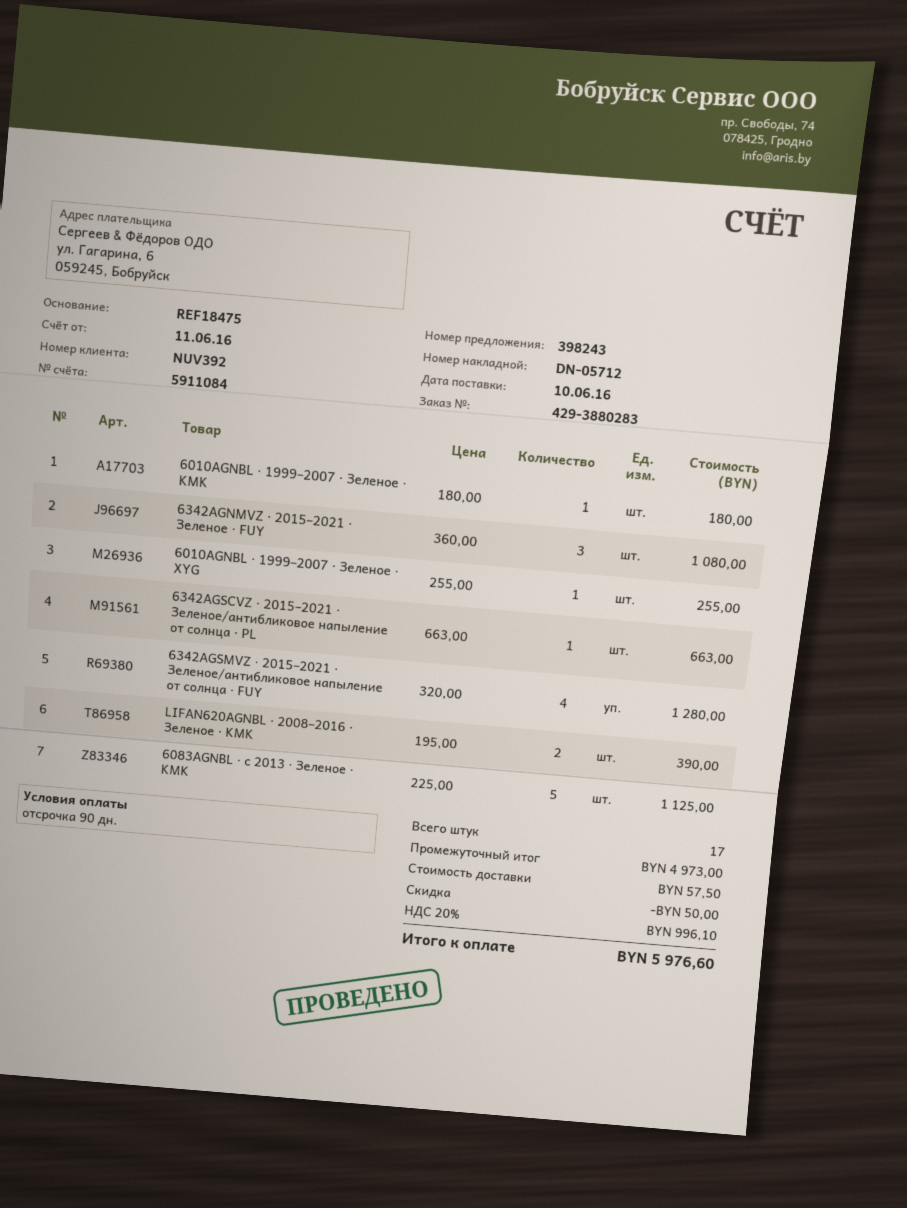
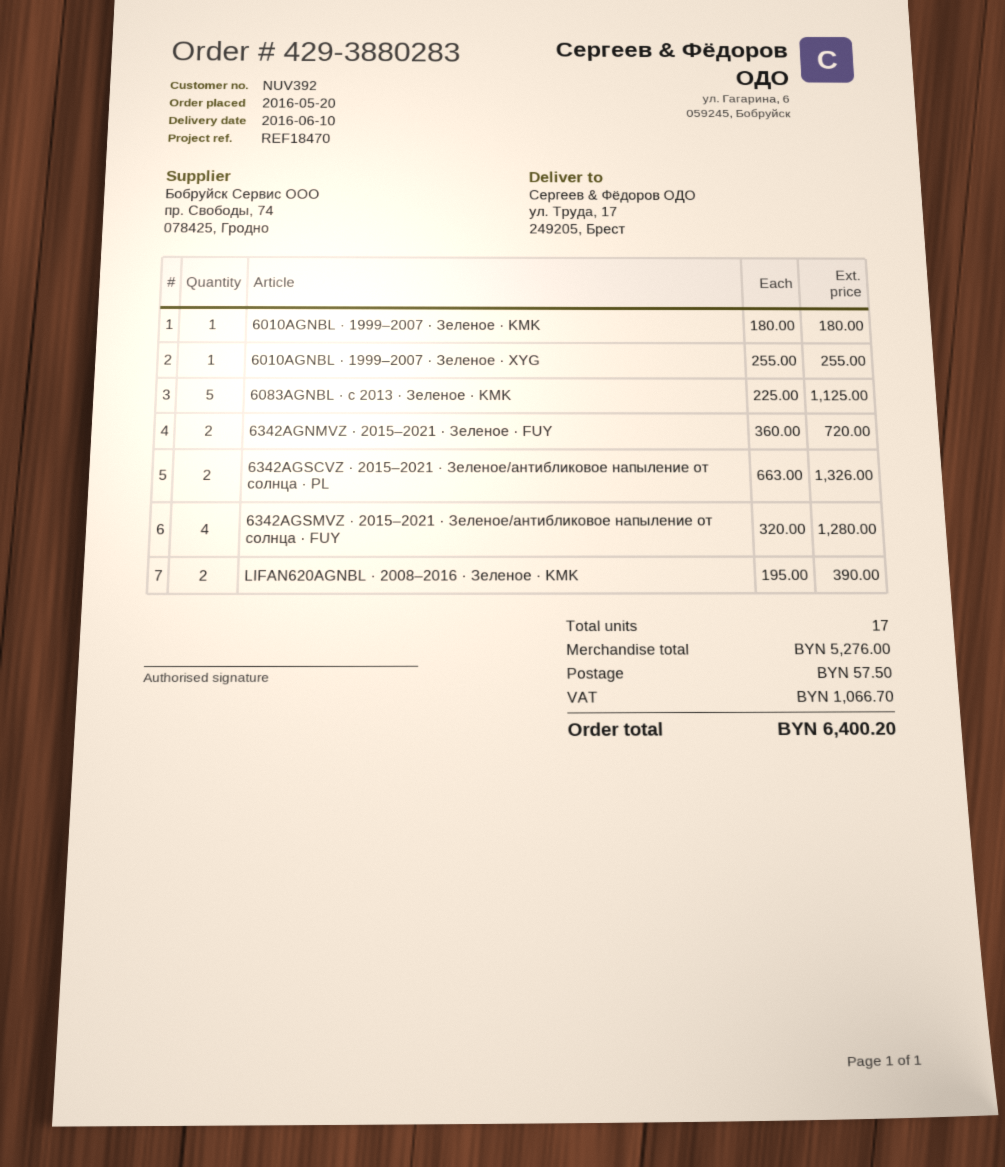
reference: REF18475 -> REF18470
6342AGNMVZ · 2015–2021 · Зеленое · FUY: 3 x 360.00 = 1080.00 -> 2 x 360.00 = 720.00
6342AGSCVZ · 2015–2021 · Зеленое/антибликовое напыление от солнца · PL: 1 x 663.00 = 663.00 -> 2 x 663.00 = 1326.00
subtotal: 4973.00 -> 5276.00
discount: 50.00 -> none
tax: 996.10 -> 1066.70
total: 5976.60 -> 6400.20

